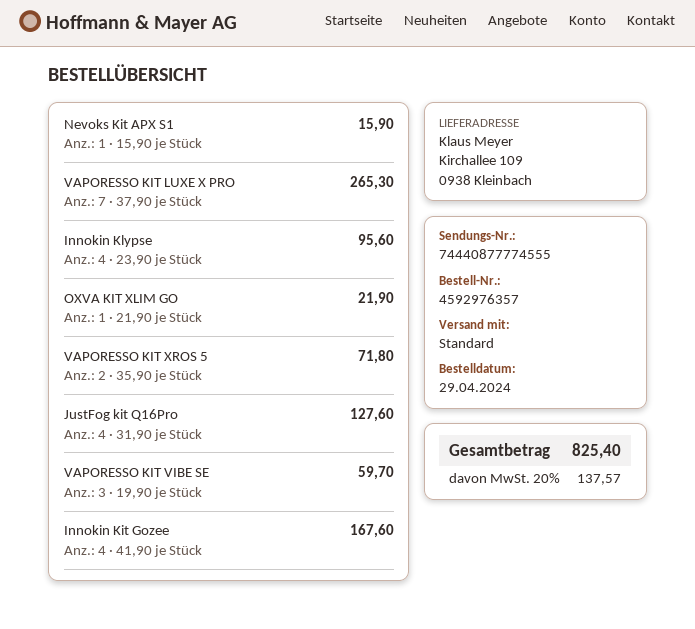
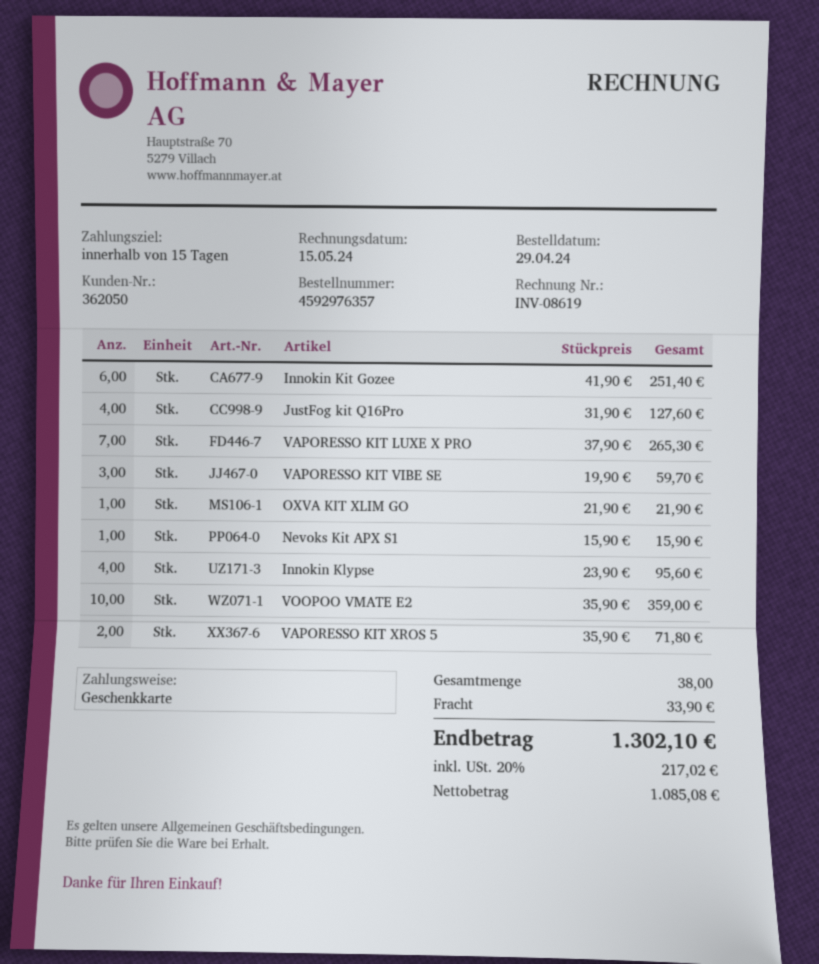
Innokin Kit Gozee: 4 x 41.90 = 167.60 -> 6 x 41.90 = 251.40
VOOPOO VMATE E2: none -> 10 x 35.90 = 359.00
shipping: none -> 33.90
tax: 20% = 137.57 -> 20% = 217.02
total: 825.40 -> 1302.10

